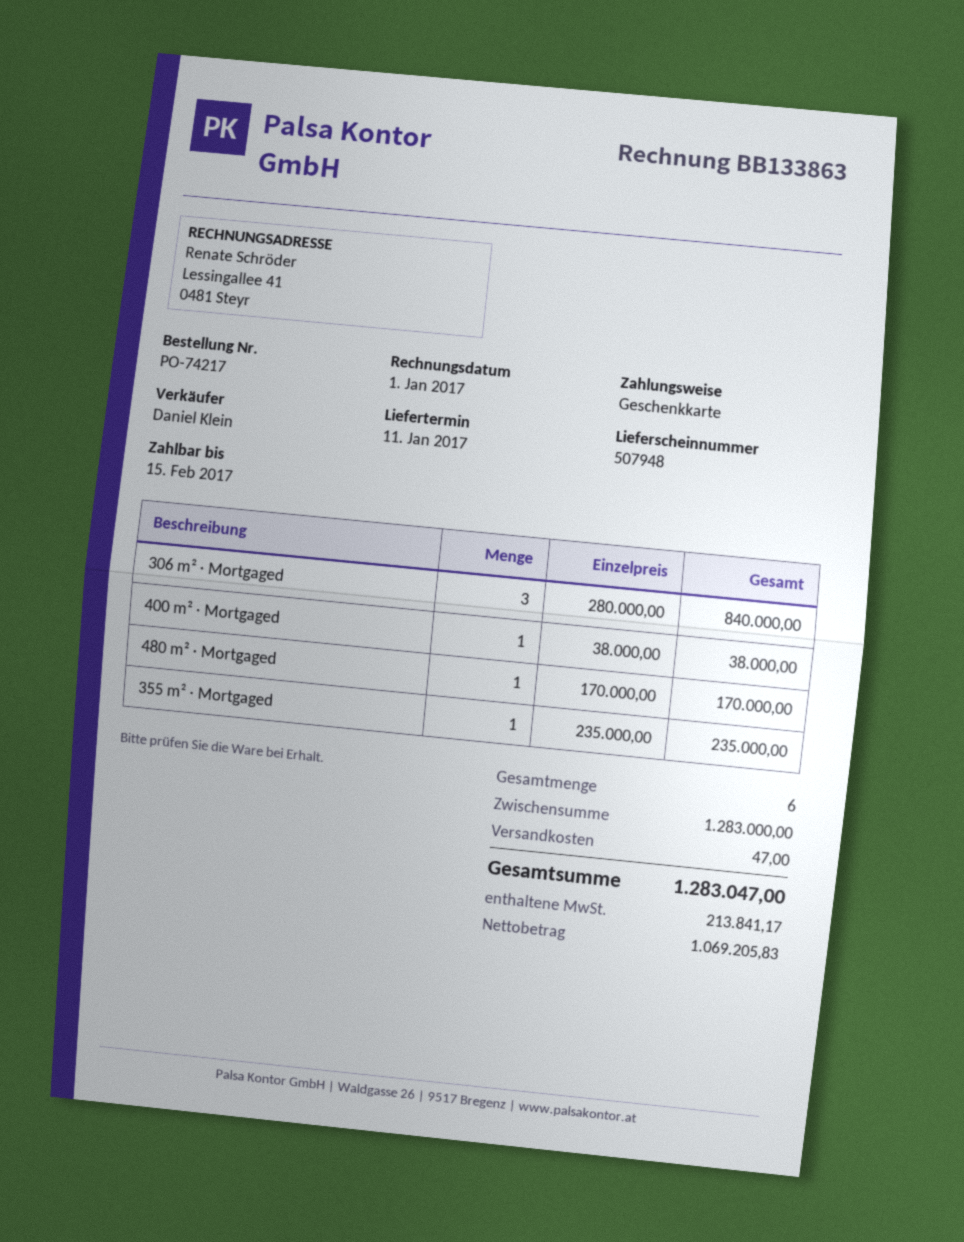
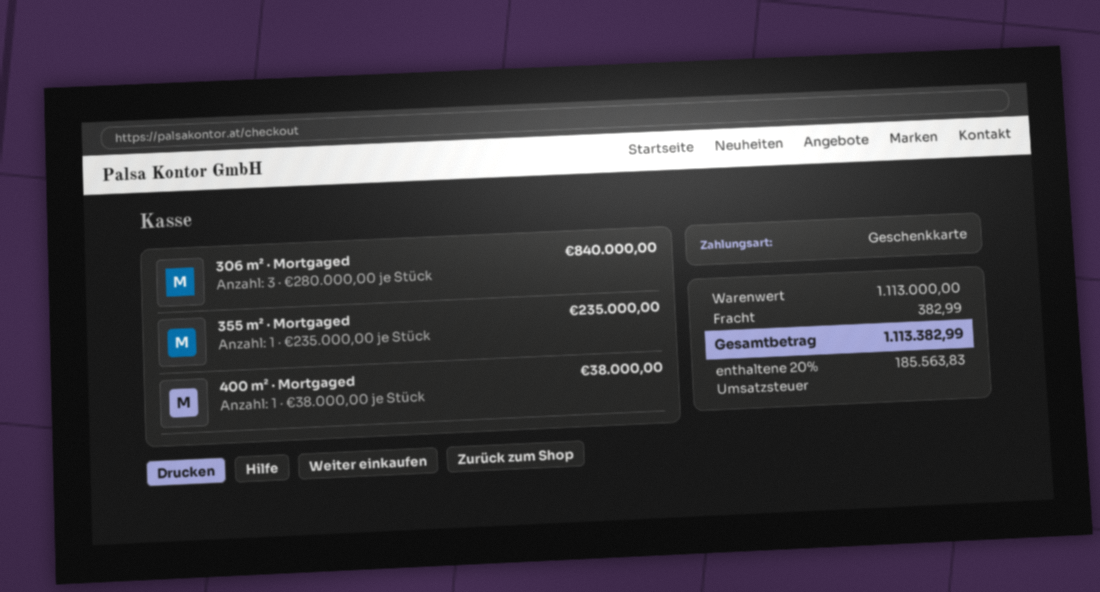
480 m² · Mortgaged: 1 x 170000.00 = 170000.00 -> none
subtotal: 1283000.00 -> 1113000.00
shipping: 47.00 -> 382.99
tax: 213841.17 -> 185563.83
total: 1283047.00 -> 1113382.99

